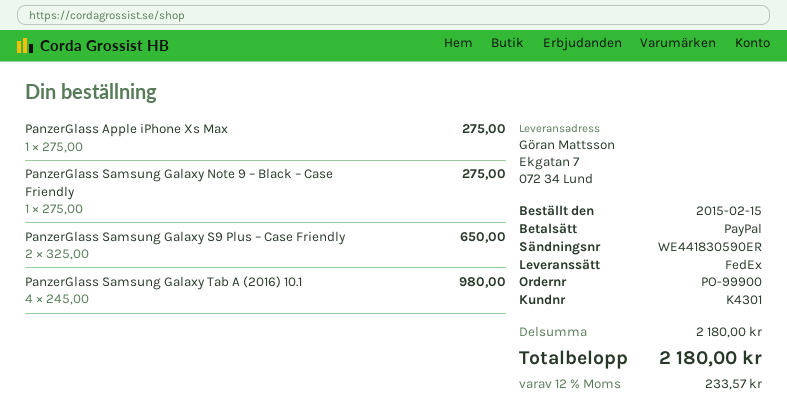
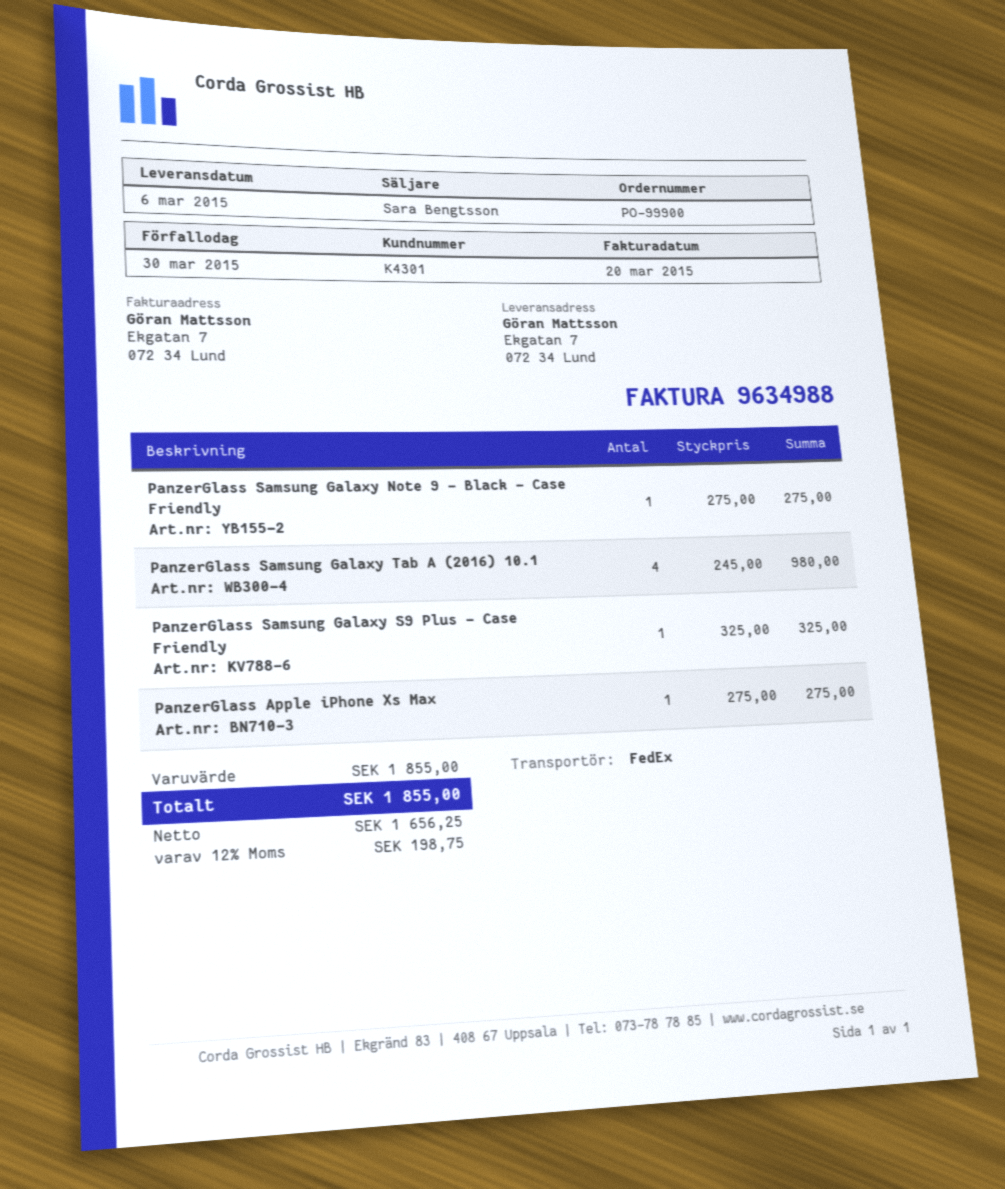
PanzerGlass Samsung Galaxy S9 Plus – Case Friendly: 2 x 325.00 = 650.00 -> 1 x 325.00 = 325.00
subtotal: 2180.00 -> 1855.00
tax: 12% = 233.57 -> 12% = 198.75
total: 2180.00 -> 1855.00

